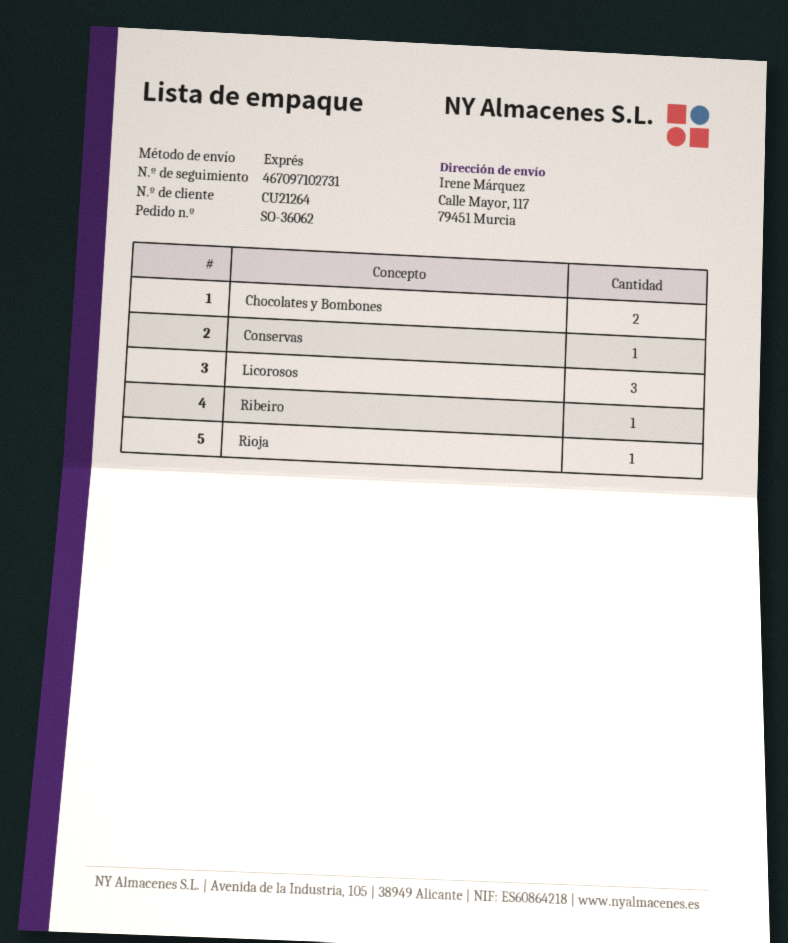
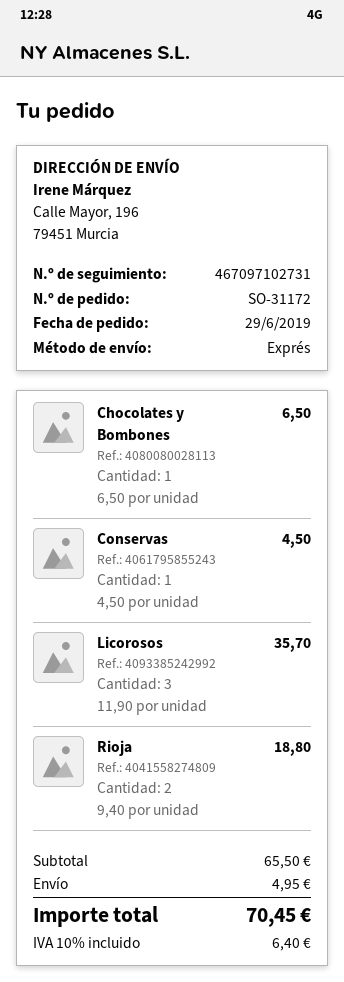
order number: SO-36062 -> SO-31172
ship to: Calle Mayor, 117, 79451 Murcia -> Calle Mayor, 196, 79451 Murcia
Chocolates y Bombones: 2 -> 1
Ribeiro: 1 -> none
Rioja: 1 -> 2

